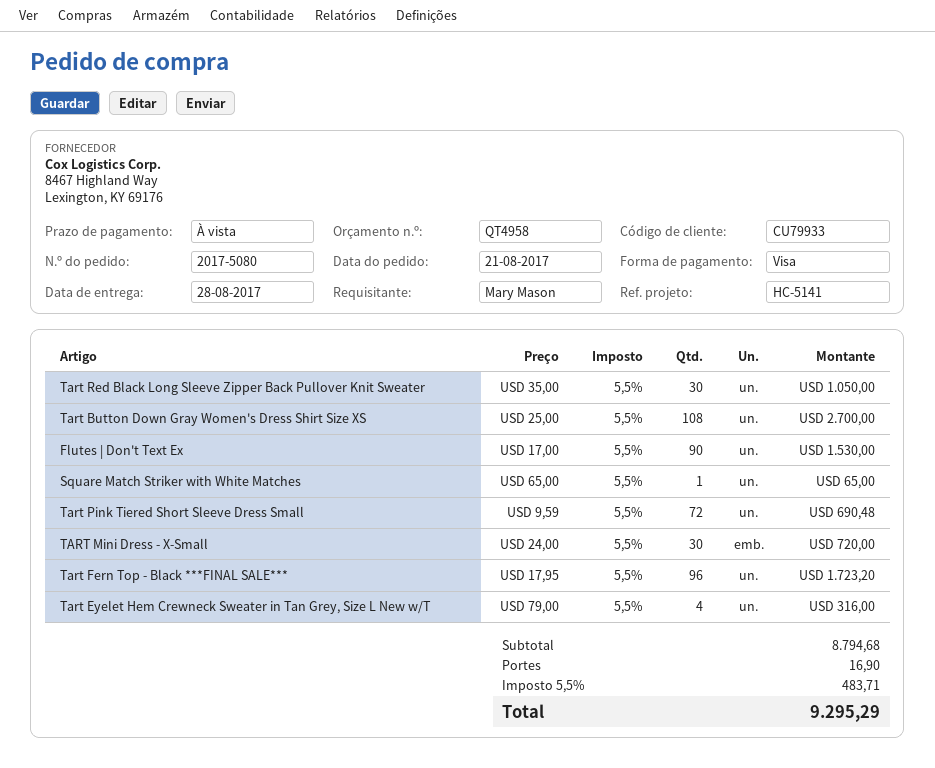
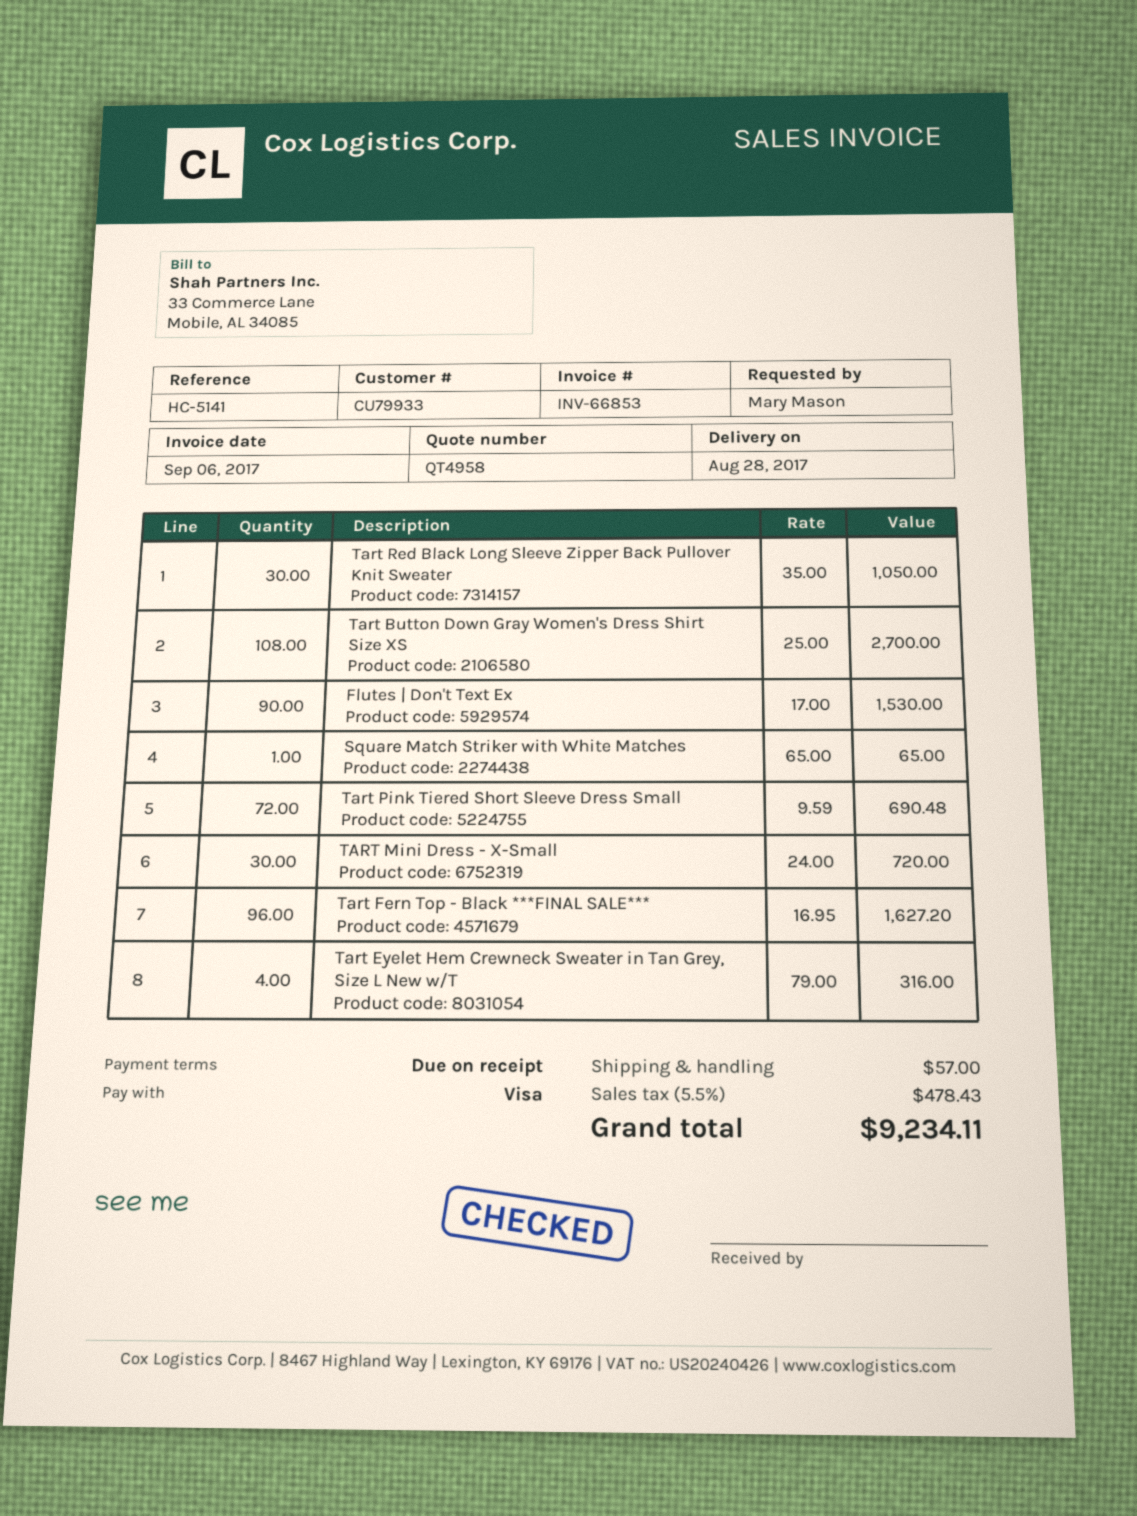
Tart Fern Top - Black ***FINAL SALE***: 96 x 17.95 = 1723.20 -> 96 x 16.95 = 1627.20
shipping: 16.90 -> 57.00
tax: 5.5% = 483.71 -> 5.5% = 478.43
total: 9295.29 -> 9234.11

